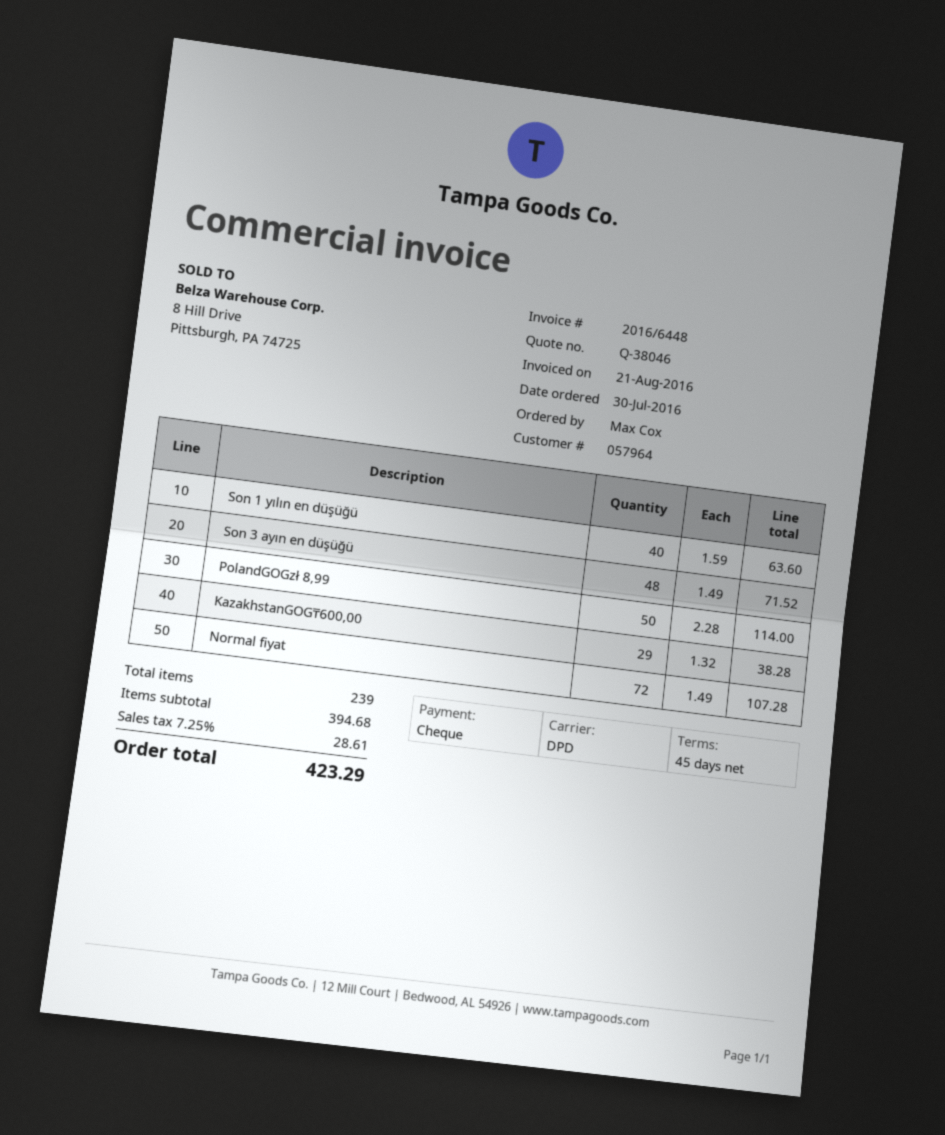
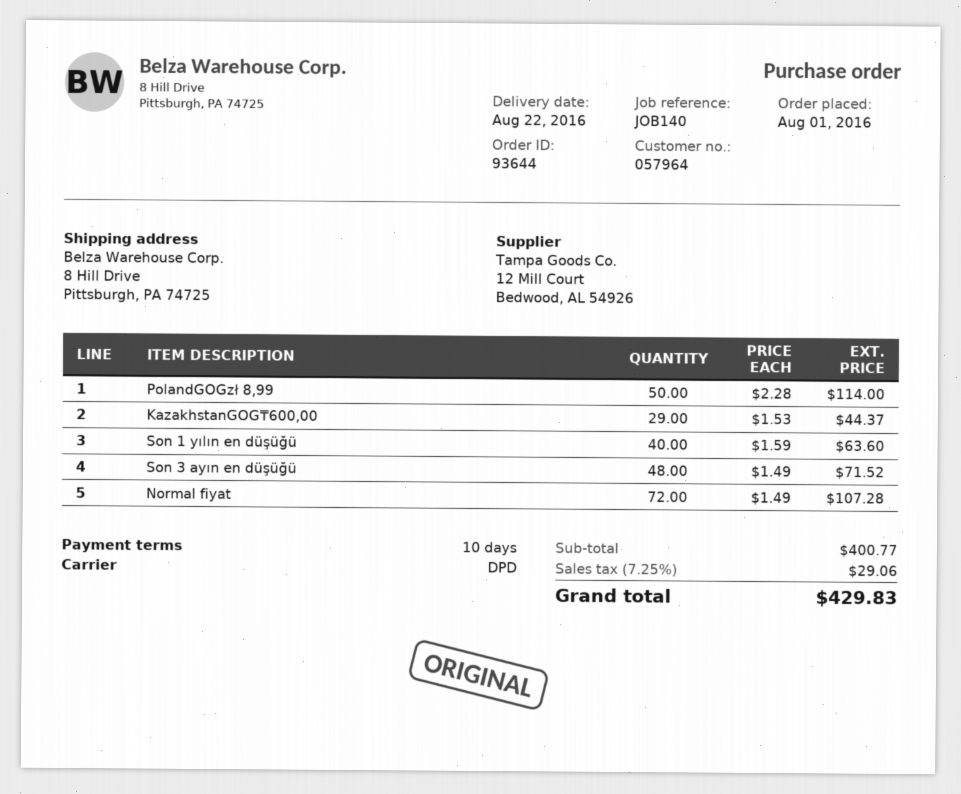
order date: 2016-07-30 -> 2016-08-01
payment terms: 45 days -> 10 days
KazakhstanGOG₸600,00: 29 x 1.32 = 38.28 -> 29 x 1.53 = 44.37
subtotal: 394.68 -> 400.77
tax: 7.25% = 28.61 -> 7.25% = 29.06
total: 423.29 -> 429.83

